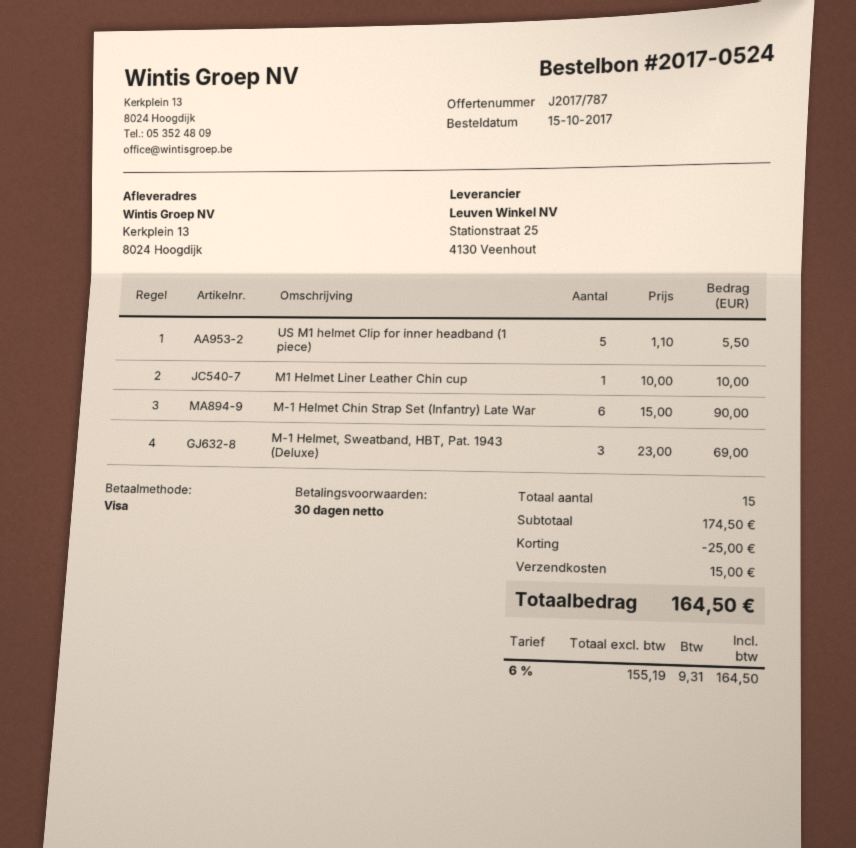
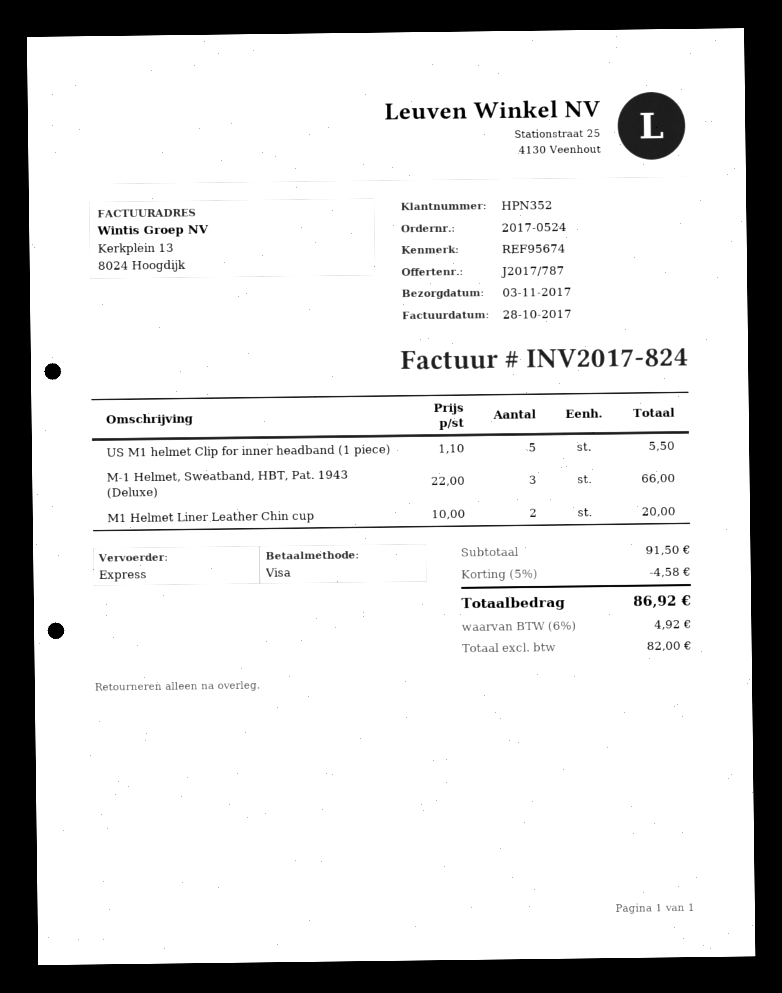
M1 Helmet Liner Leather Chin cup: 1 x 10.00 = 10.00 -> 2 x 10.00 = 20.00
M-1 Helmet Chin Strap Set (Infantry) Late War: 6 x 15.00 = 90.00 -> none
M-1 Helmet, Sweatband, HBT, Pat. 1943 (Deluxe): 3 x 23.00 = 69.00 -> 3 x 22.00 = 66.00
subtotal: 174.50 -> 91.50
discount: 25.00 -> 4.58
shipping: 15.00 -> none
net: 155.19 -> 82.00
tax: 6% = 9.31 -> 6% = 4.92
total: 164.50 -> 86.92

